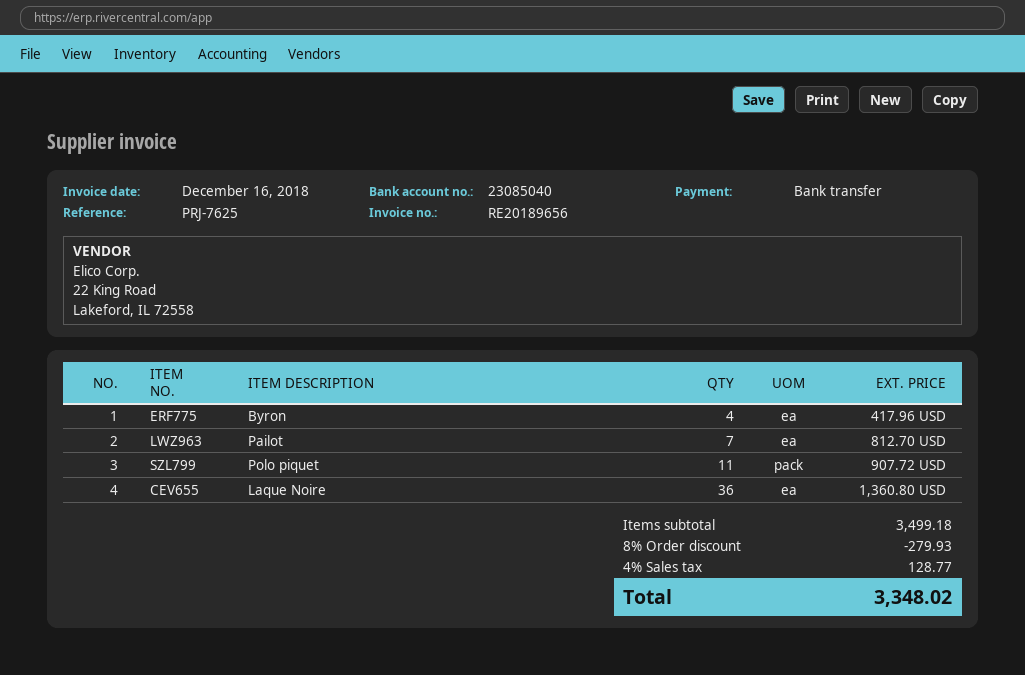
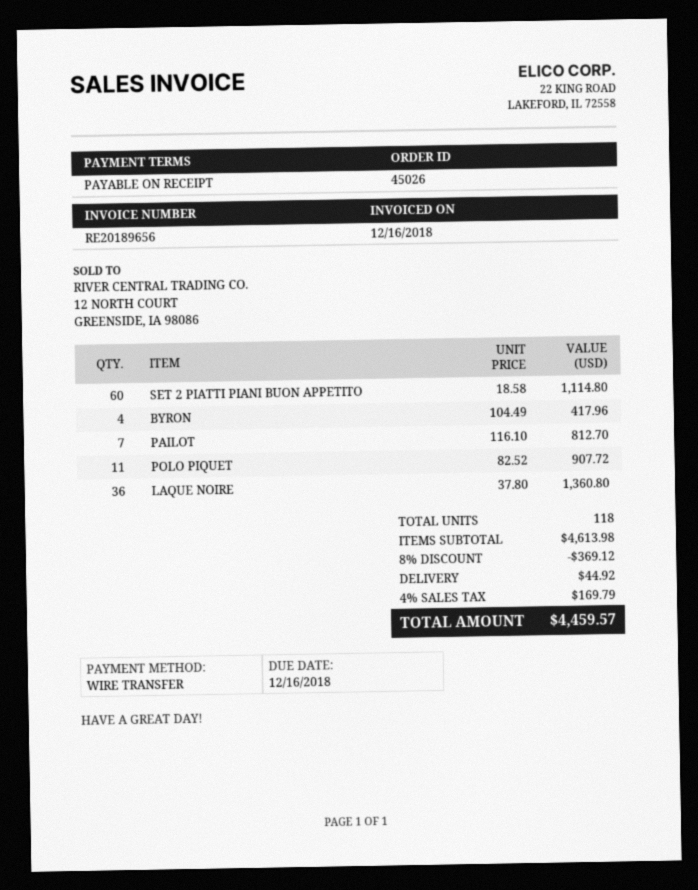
SET 2 PIATTI PIANI BUON APPETITO: none -> 60 for 1114.80
subtotal: 3499.18 -> 4613.98
discount: 8% = 279.93 -> 8% = 369.12
shipping: none -> 44.92
tax: 4% = 128.77 -> 4% = 169.79
total: 3348.02 -> 4459.57

